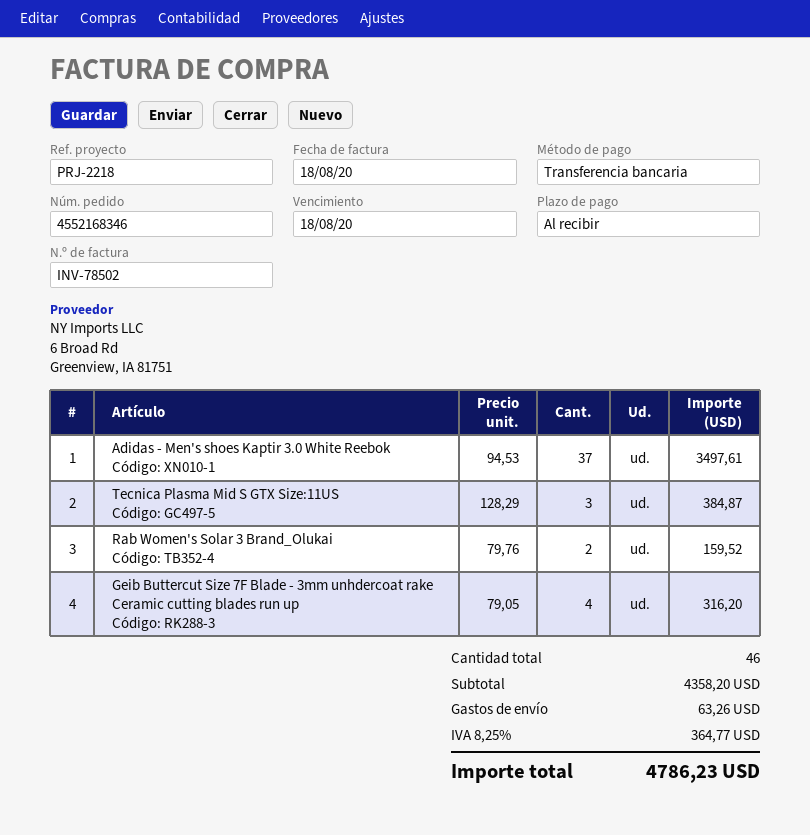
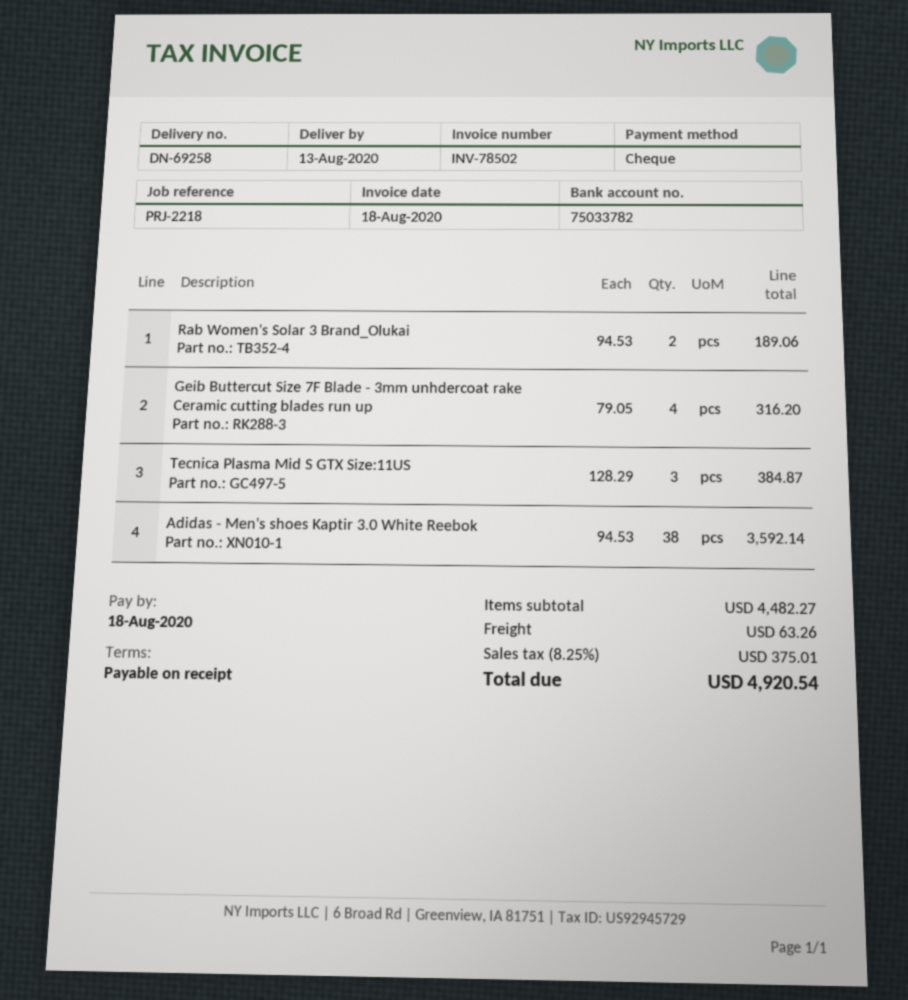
payment method: bank transfer -> cheque
Adidas - Men's shoes Kaptir 3.0 White Reebok: 37 x 94.53 = 3497.61 -> 38 x 94.53 = 3592.14
Rab Women's Solar 3 Brand_Olukai: 2 x 79.76 = 159.52 -> 2 x 94.53 = 189.06
subtotal: 4358.20 -> 4482.27
tax: 8.25% = 364.77 -> 8.25% = 375.01
total: 4786.23 -> 4920.54

